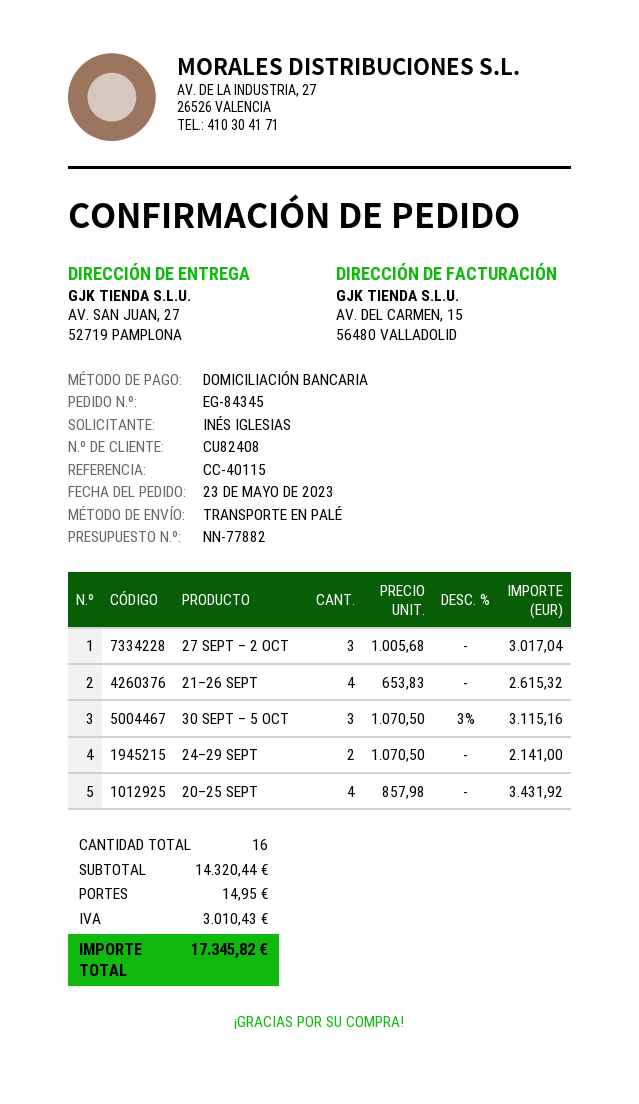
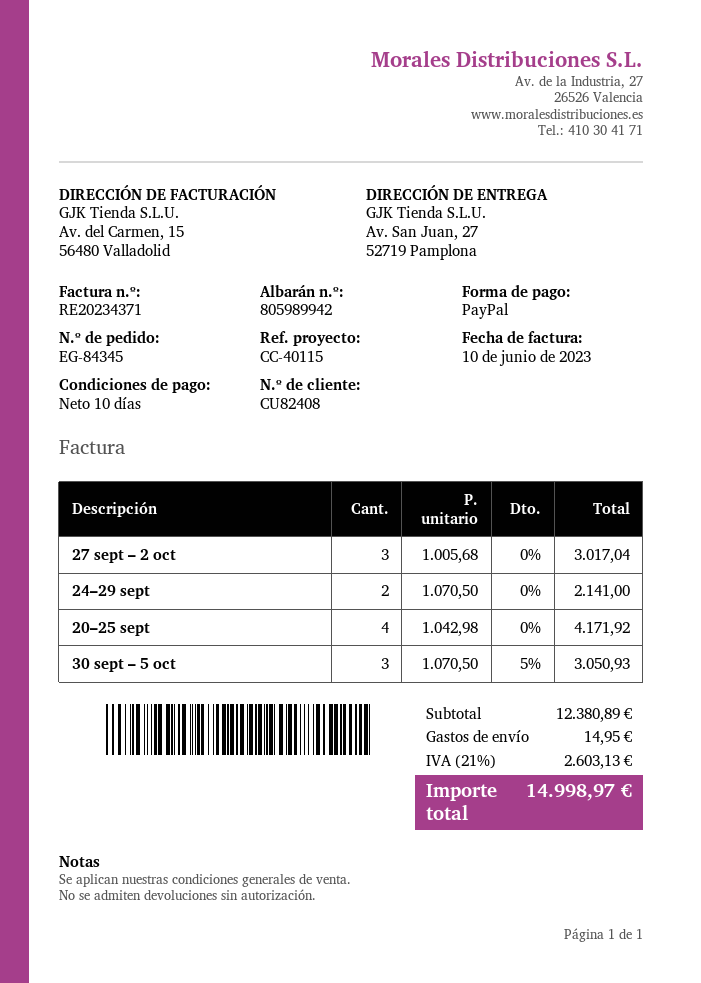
payment method: direct debit -> PayPal
21–26 SEPT: 4 x 653.83 = 2615.32 -> none
30 SEPT – 5 OCT: 3 x 1070.50 - 3% = 3115.16 -> 3 x 1070.50 - 5% = 3050.93
20–25 SEPT: 4 x 857.98 = 3431.92 -> 4 x 1042.98 = 4171.92
subtotal: 14320.44 -> 12380.89
tax: 3010.43 -> 2603.13
total: 17345.82 -> 14998.97

